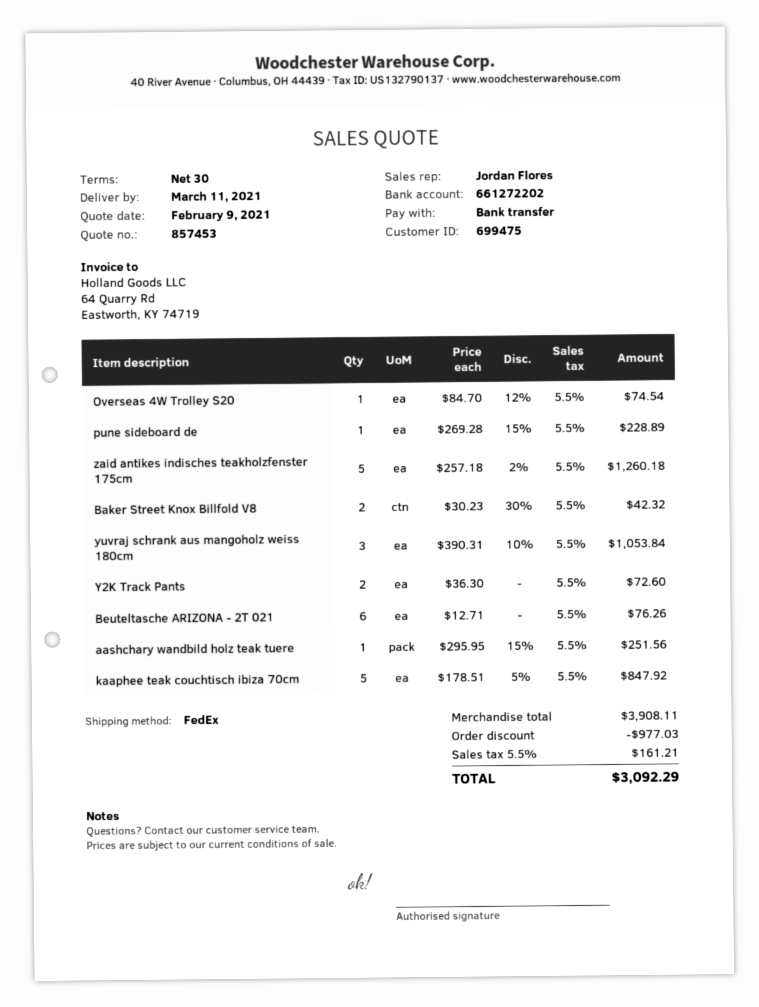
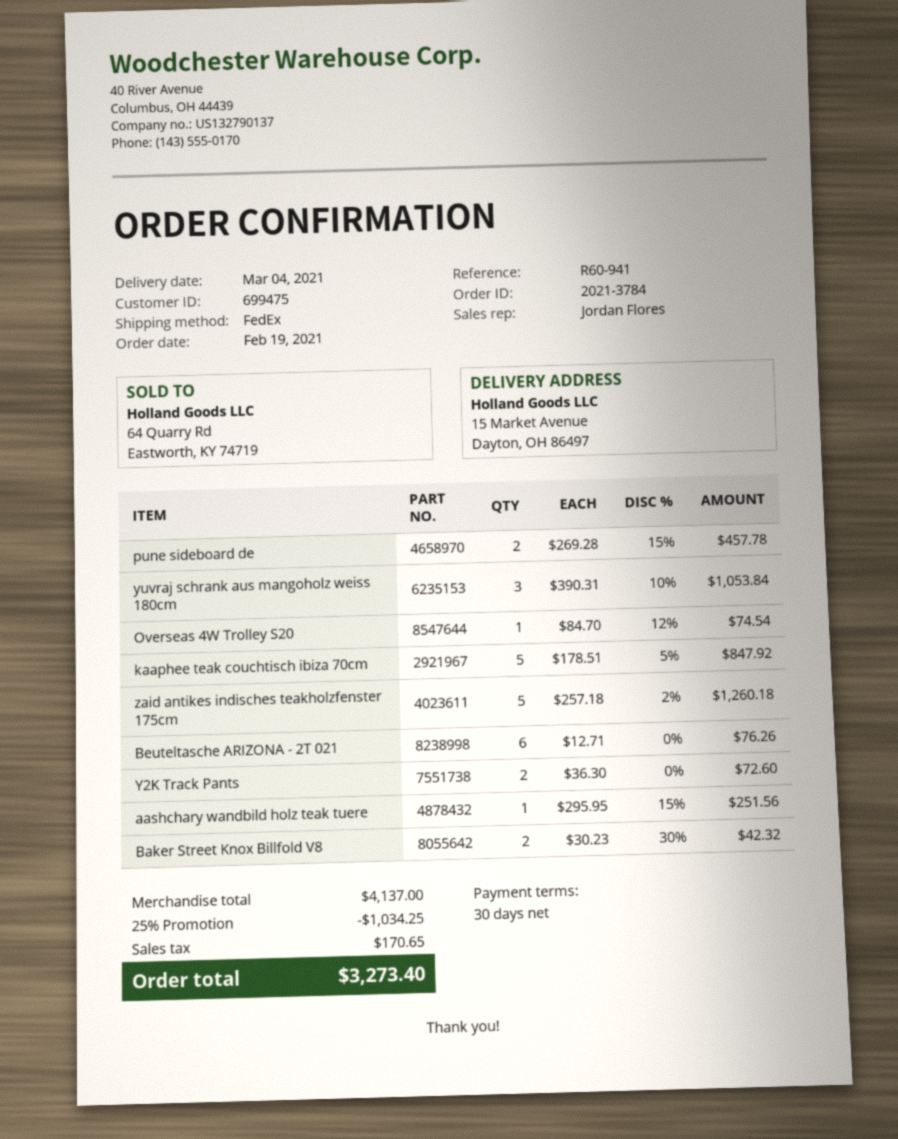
delivery date: 2021-03-11 -> 2021-03-04
pune sideboard de: 1 x 269.28 - 15% = 228.89 -> 2 x 269.28 - 15% = 457.78
subtotal: 3908.11 -> 4137.00
discount: 977.03 -> 1034.25
tax: 161.21 -> 170.65
total: 3092.29 -> 3273.40

